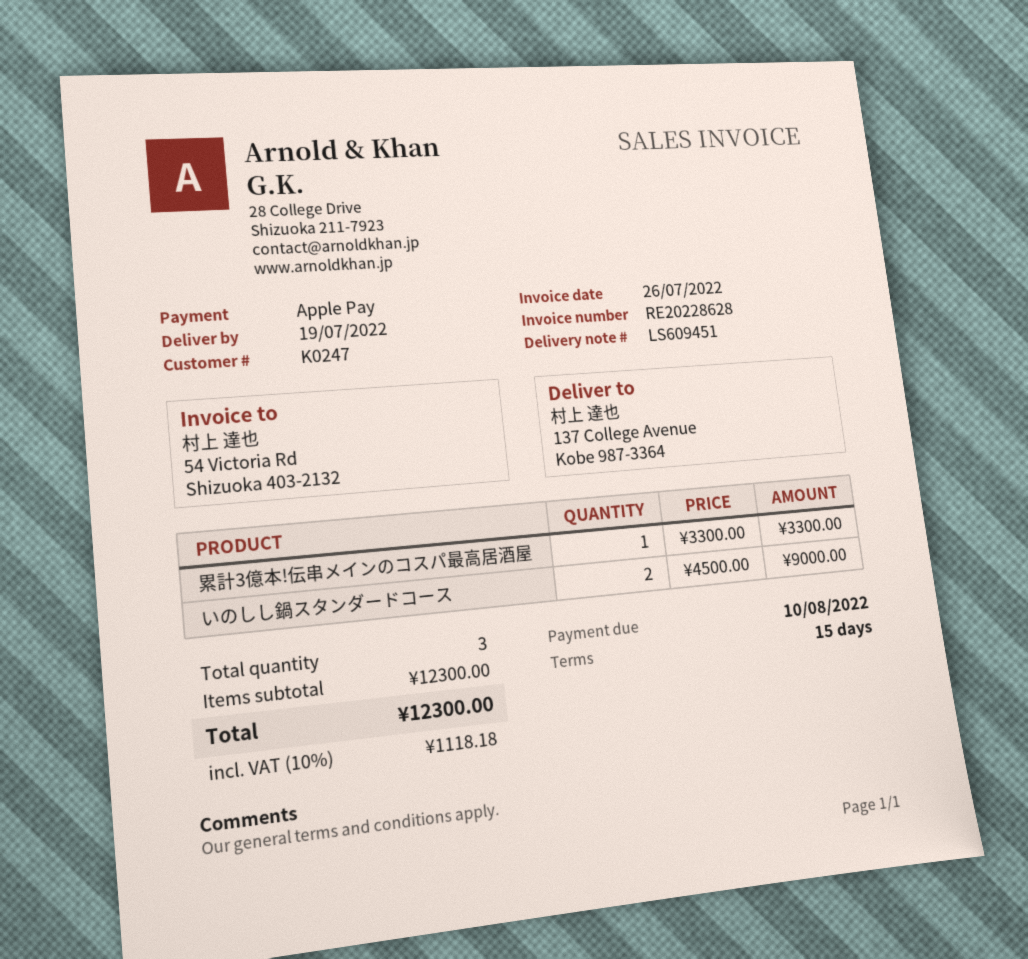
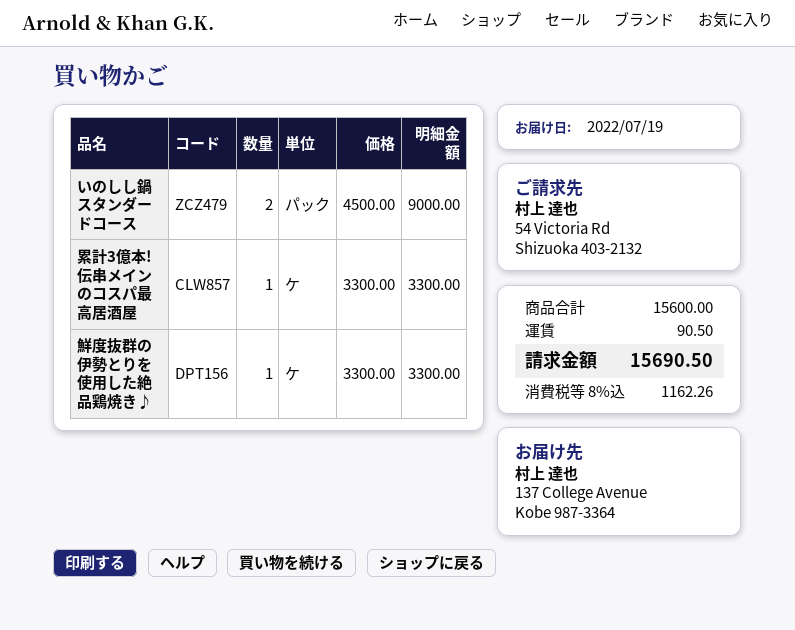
鮮度抜群の伊勢とりを使用した絶品鶏焼き♪: none -> 1 x 3300.00 = 3300.00
subtotal: 12300.00 -> 15600.00
shipping: none -> 90.50
tax: 10% = 1118.18 -> 8% = 1162.26
total: 12300.00 -> 15690.50

